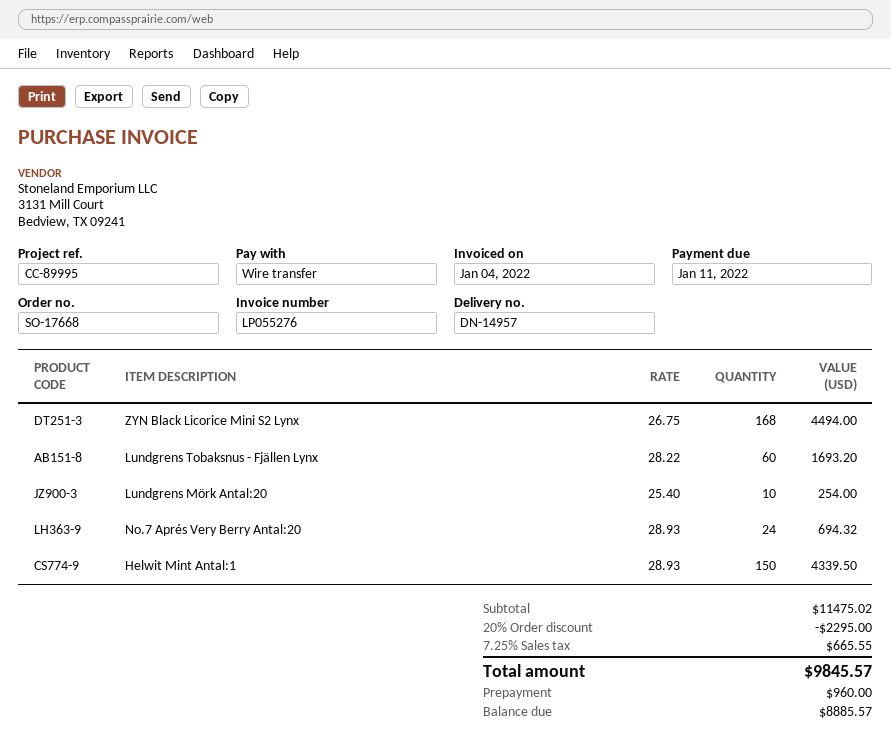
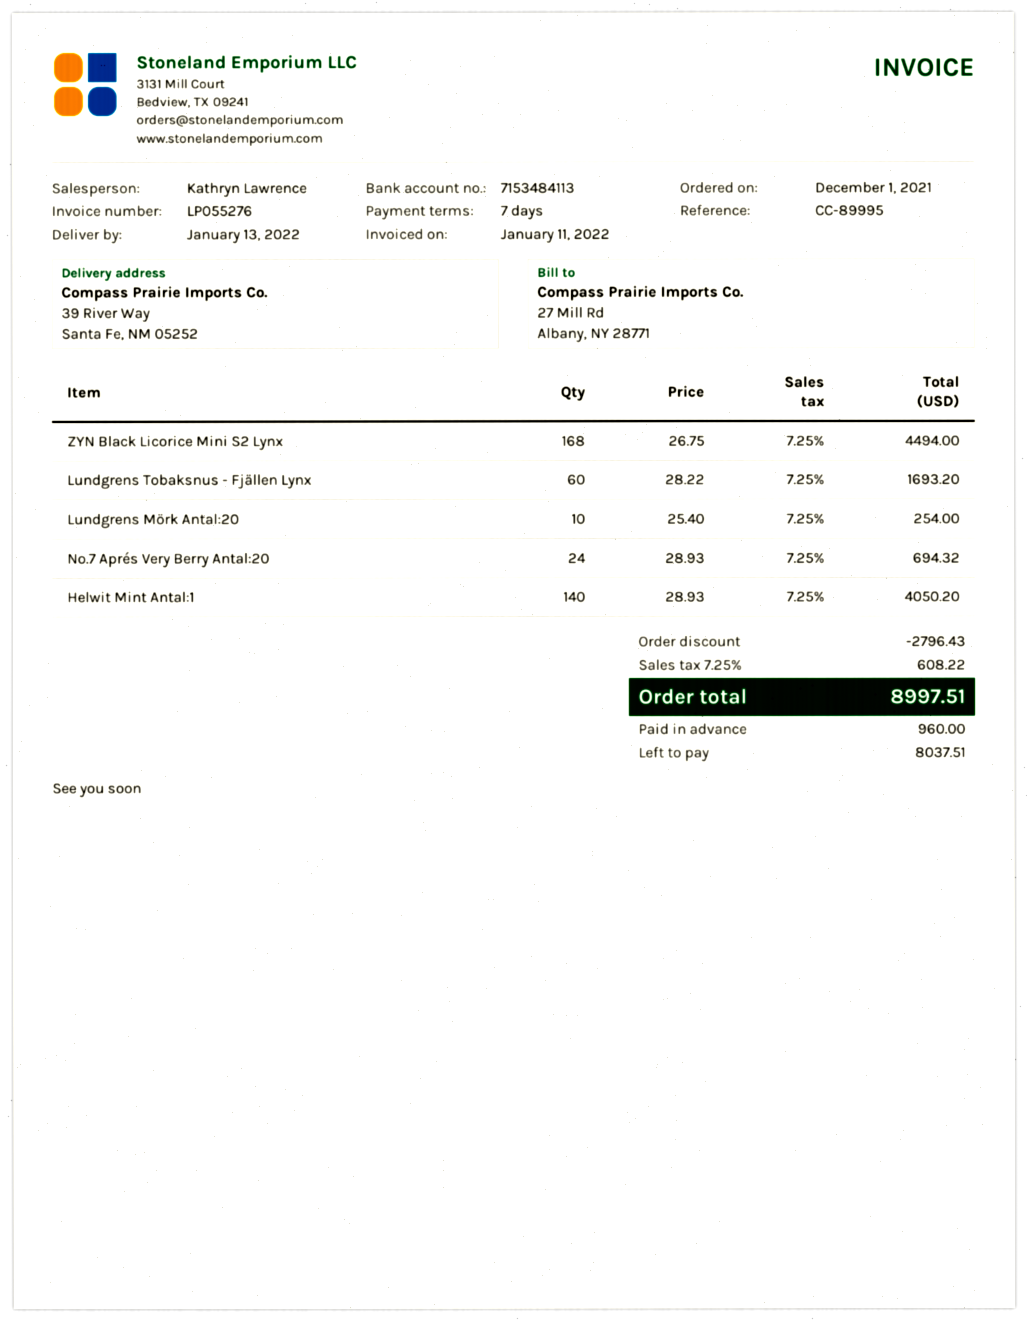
invoice date: 2022-01-04 -> 2022-01-11
Helwit Mint Antal:1: 150 x 28.93 = 4339.50 -> 140 x 28.93 = 4050.20
discount: 2295.00 -> 2796.43
tax: 7.25% = 665.55 -> 7.25% = 608.22
total: 9845.57 -> 8997.51
balance: 8885.57 -> 8037.51

